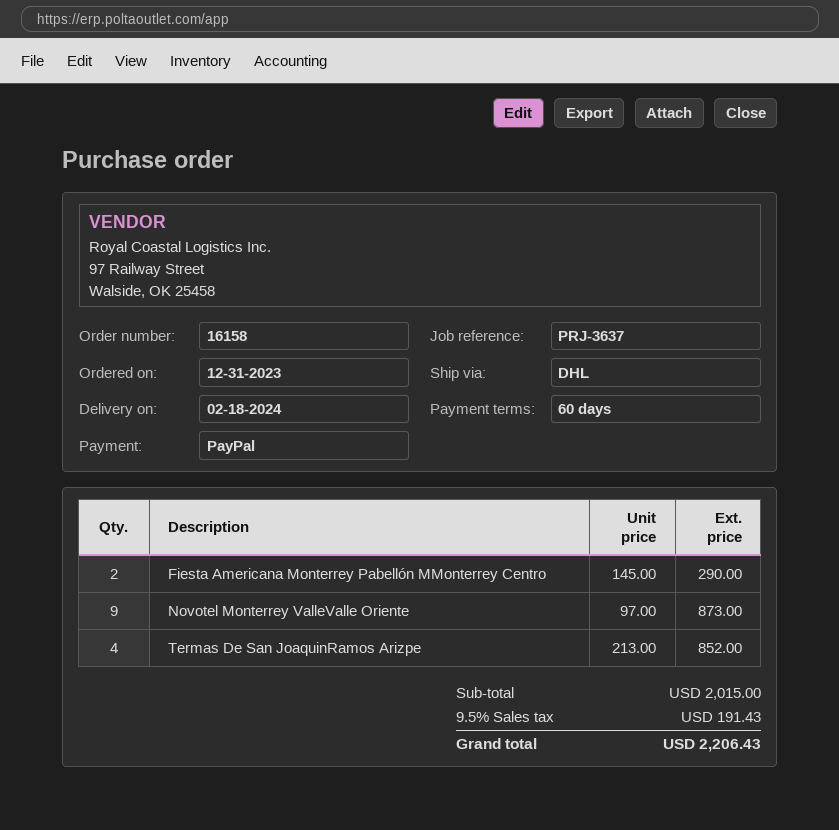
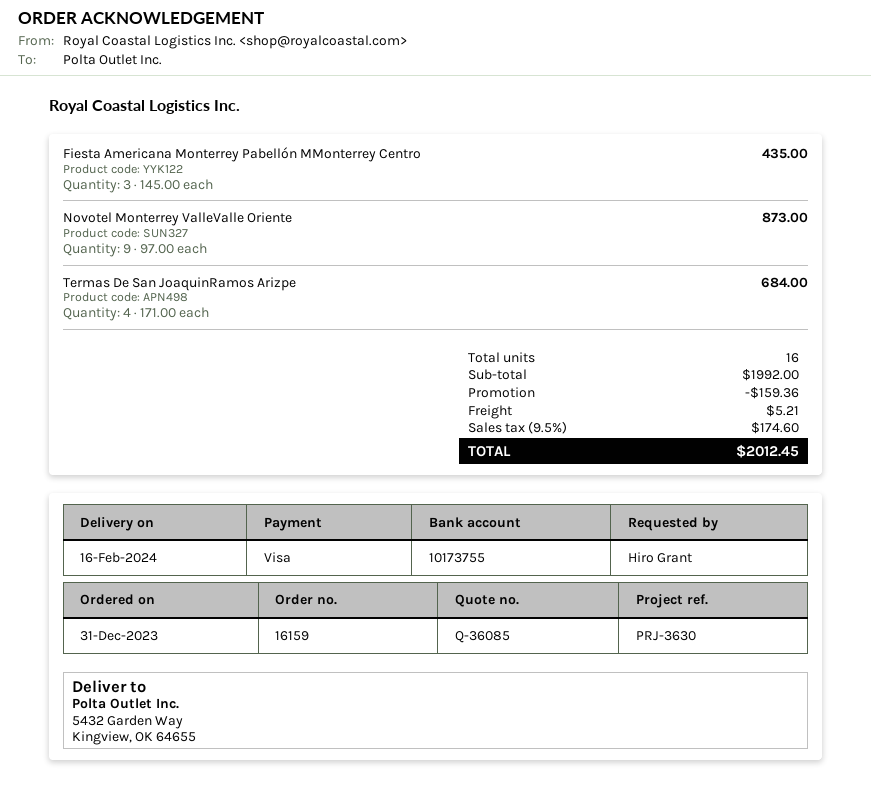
order number: 16158 -> 16159
delivery date: 2024-02-18 -> 2024-02-16
reference: PRJ-3637 -> PRJ-3630
payment method: PayPal -> Visa
Fiesta Americana Monterrey Pabellón MMonterrey Centro: 2 x 145.00 = 290.00 -> 3 x 145.00 = 435.00
Termas De San JoaquinRamos Arizpe: 4 x 213.00 = 852.00 -> 4 x 171.00 = 684.00
subtotal: 2015.00 -> 1992.00
discount: none -> 159.36
shipping: none -> 5.21
tax: 9.5% = 191.43 -> 9.5% = 174.60
total: 2206.43 -> 2012.45

